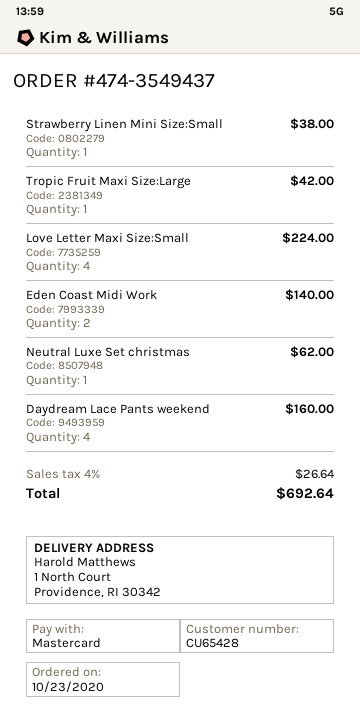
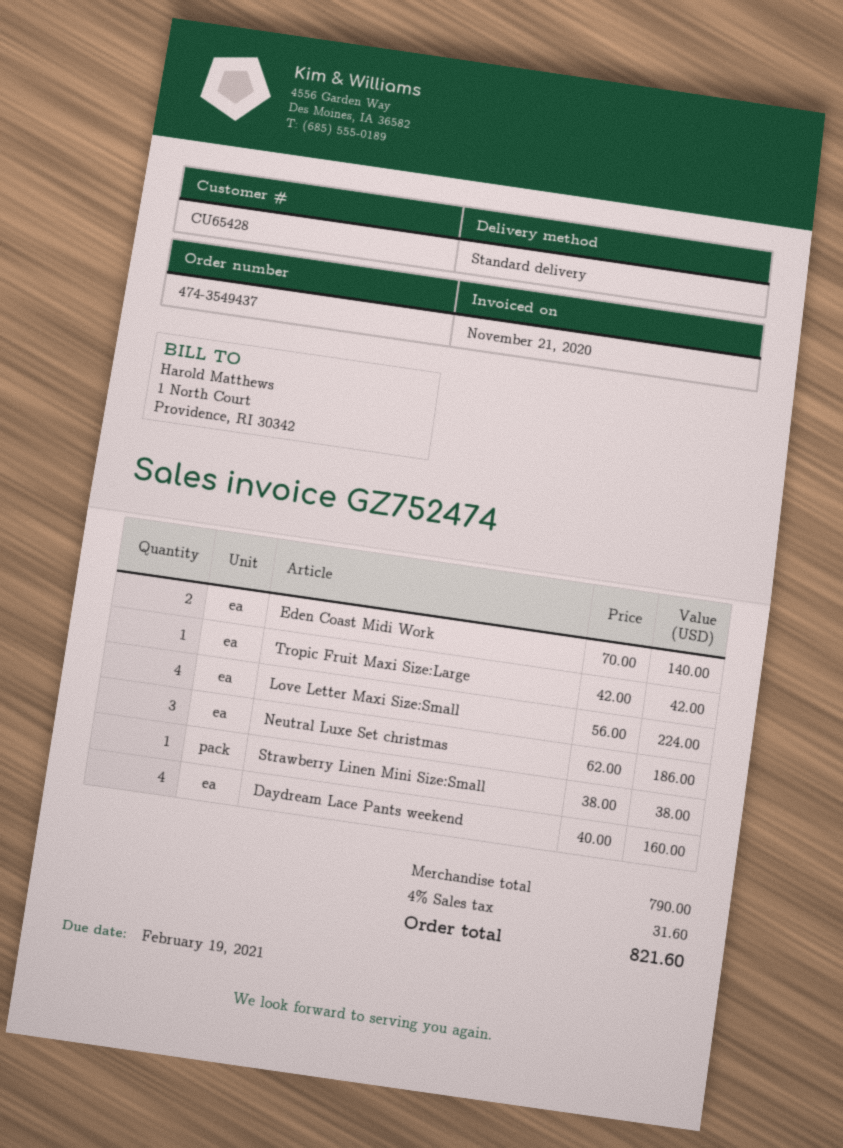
Neutral Luxe Set christmas: 1 for 62.00 -> 3 for 186.00
tax: 4% = 26.64 -> 4% = 31.60
total: 692.64 -> 821.60

